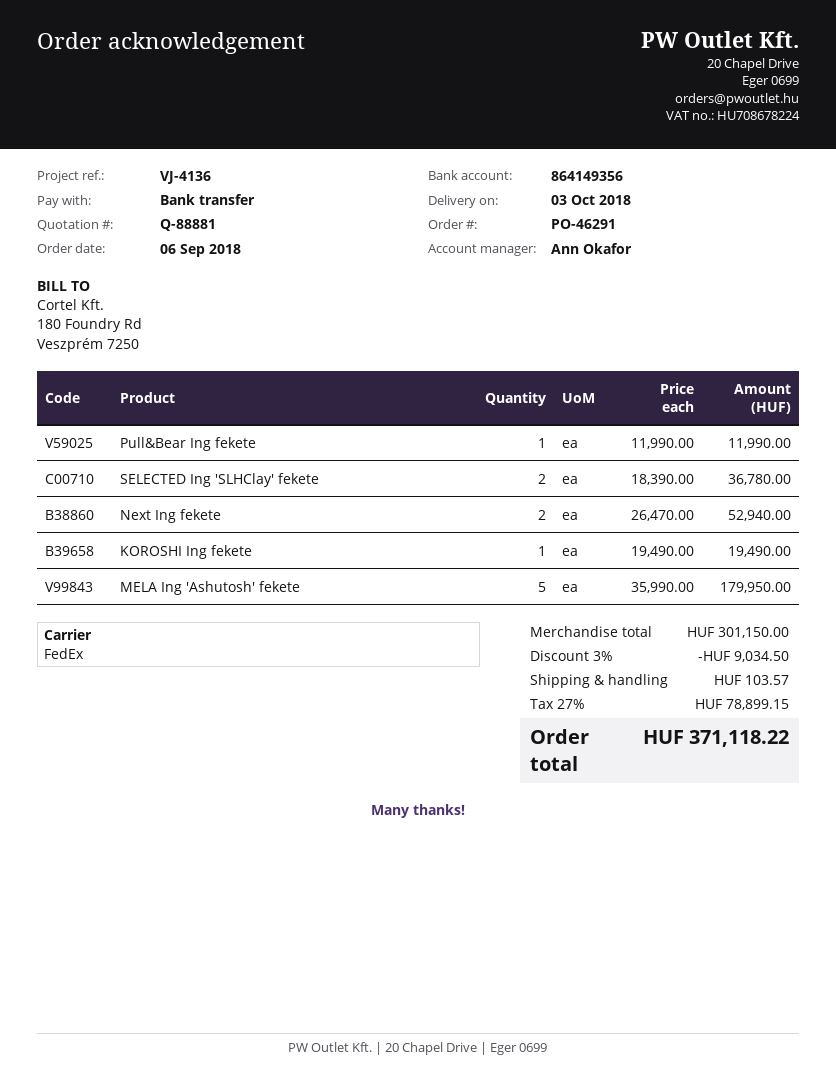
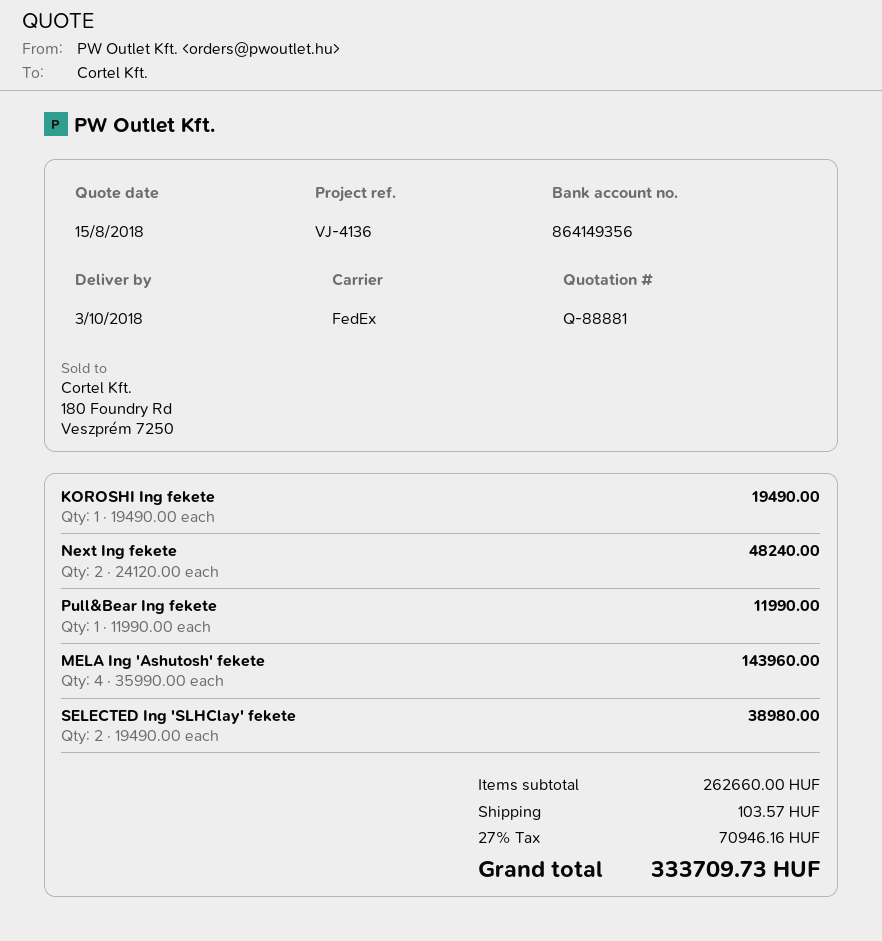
SELECTED Ing 'SLHClay' fekete: 2 x 18390.00 = 36780.00 -> 2 x 19490.00 = 38980.00
Next Ing fekete: 2 x 26470.00 = 52940.00 -> 2 x 24120.00 = 48240.00
MELA Ing 'Ashutosh' fekete: 5 x 35990.00 = 179950.00 -> 4 x 35990.00 = 143960.00
subtotal: 301150.00 -> 262660.00
discount: 3% = 9034.50 -> none
tax: 27% = 78899.15 -> 27% = 70946.16
total: 371118.22 -> 333709.73

